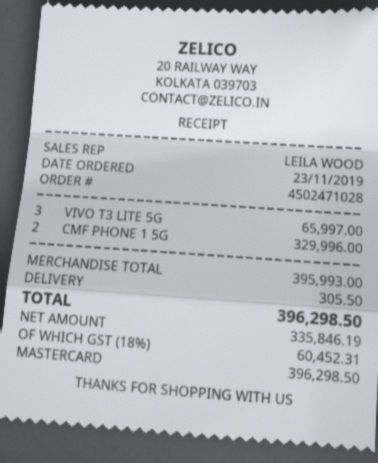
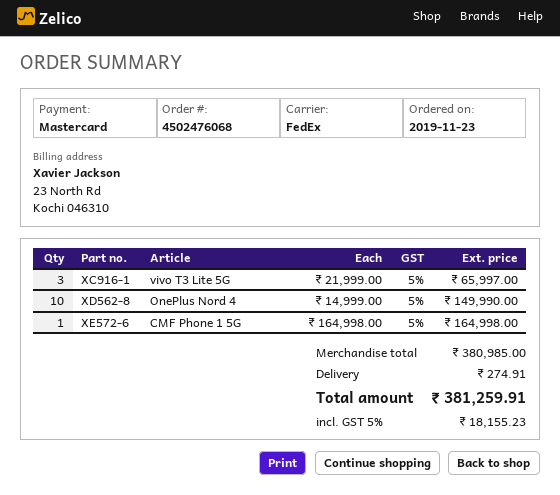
order number: 4502471028 -> 4502476068
CMF PHONE 1 5G: 2 for 329996.00 -> 1 for 164998.00
OnePlus Nord 4: none -> 10 for 149990.00
subtotal: 395993.00 -> 380985.00
shipping: 305.50 -> 274.91
tax: 18% = 60452.31 -> 5% = 18155.23
total: 396298.50 -> 381259.91

